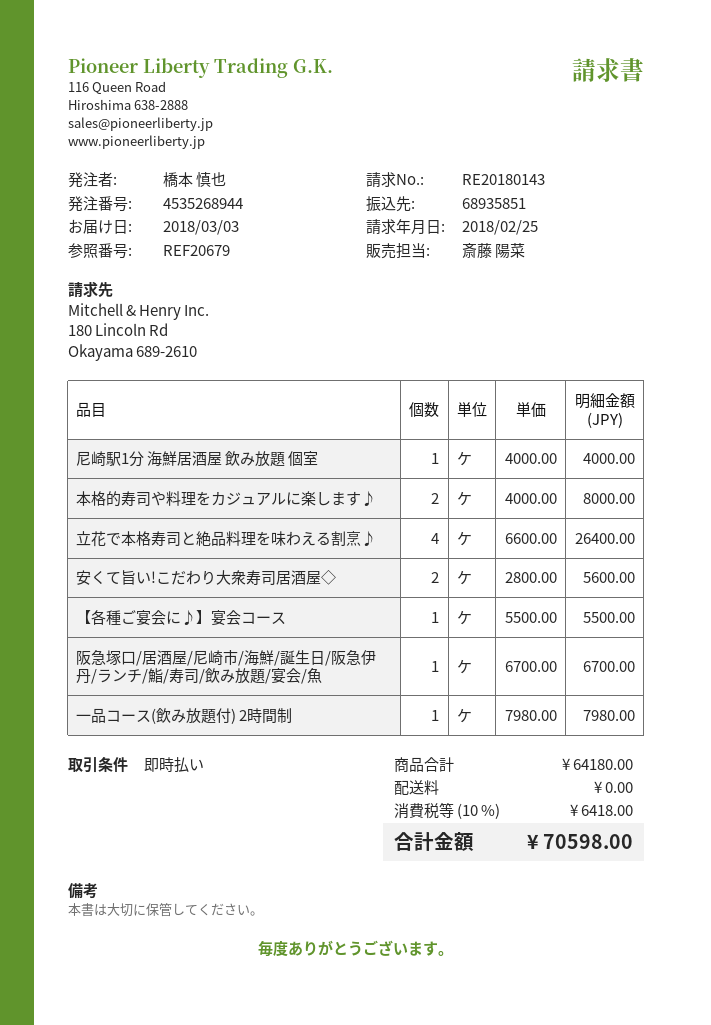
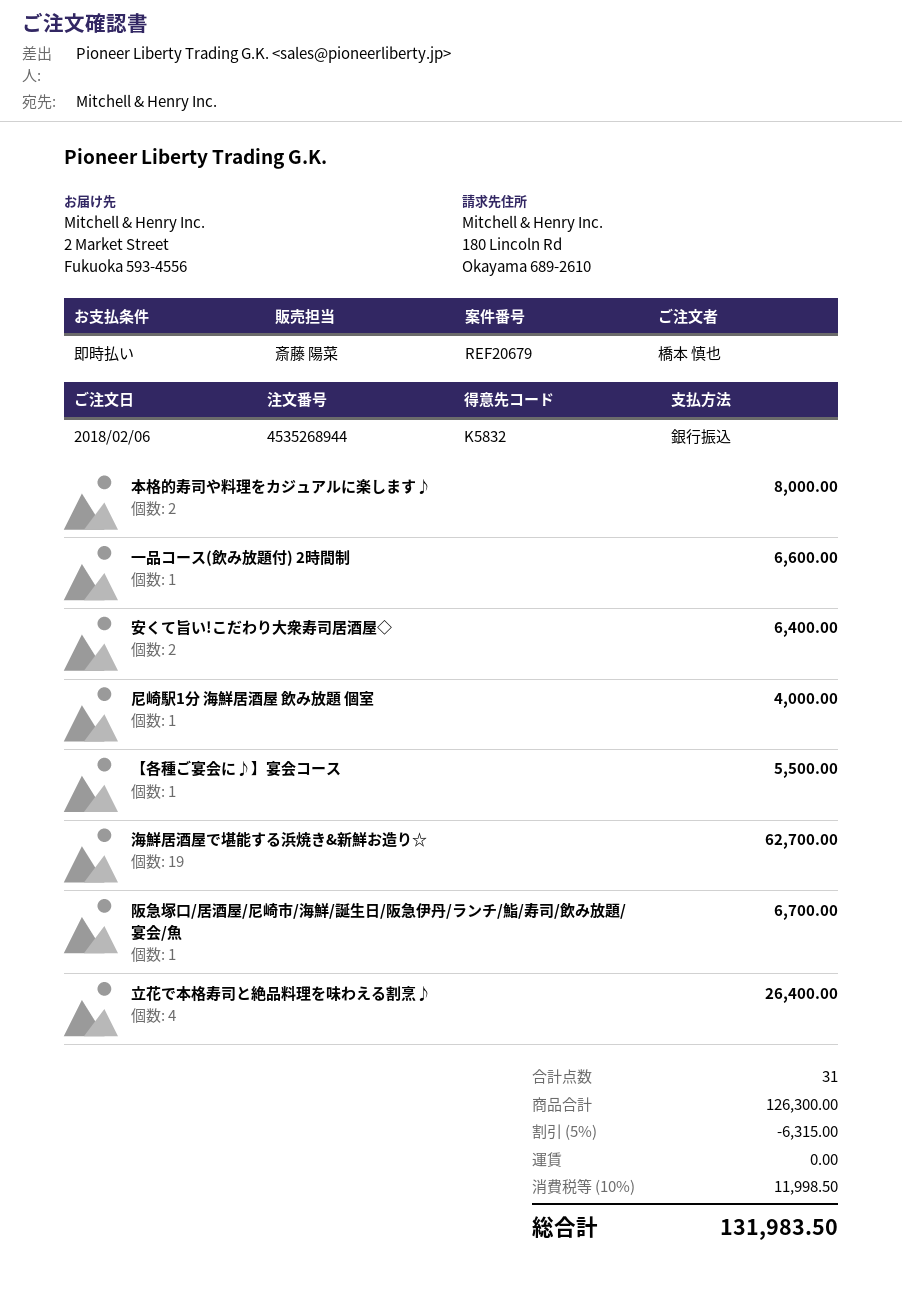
安くて旨い!こだわり大衆寿司居酒屋◇: 2 for 5600.00 -> 2 for 6400.00
一品コース(飲み放題付) 2時間制: 1 for 7980.00 -> 1 for 6600.00
海鮮居酒屋で堪能する浜焼き&新鮮お造り☆: none -> 19 for 62700.00
subtotal: 64180.00 -> 126300.00
discount: none -> 5% = 6315.00
tax: 10% = 6418.00 -> 10% = 11998.50
total: 70598.00 -> 131983.50

